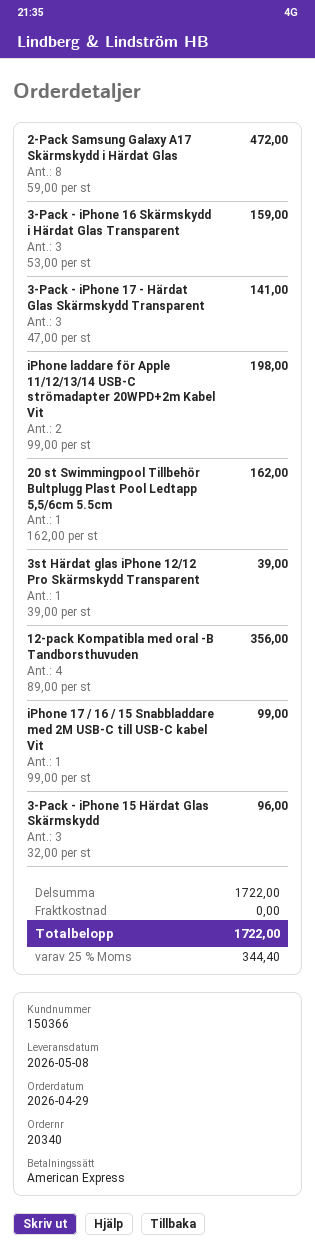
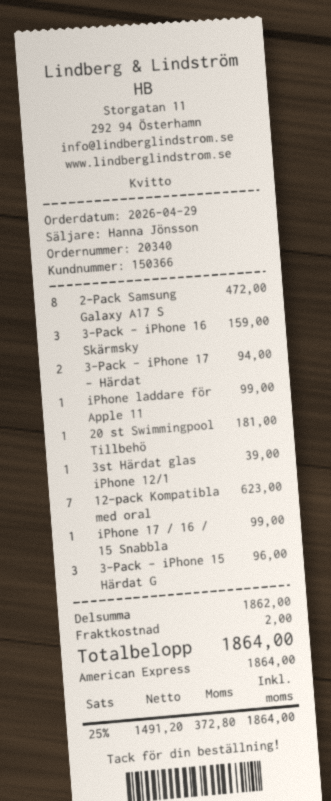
3-Pack - iPhone 17 - Härdat Glas Skärmskydd Transparent: 3 for 141.00 -> 2 for 94.00
iPhone laddare för Apple 11/12/13/14 USB-C strömadapter 20WPD+2m Kabel Vit: 2 for 198.00 -> 1 for 99.00
20 st Swimmingpool Tillbehör Bultplugg Plast Pool Ledtapp 5,5/6cm 5.5cm: 1 for 162.00 -> 1 for 181.00
12-pack Kompatibla med oral -B Tandborsthuvuden: 4 for 356.00 -> 7 for 623.00
subtotal: 1722.00 -> 1862.00
shipping: 0.00 -> 2.00
tax: 25% = 344.40 -> 25% = 372.80
total: 1722.00 -> 1864.00

